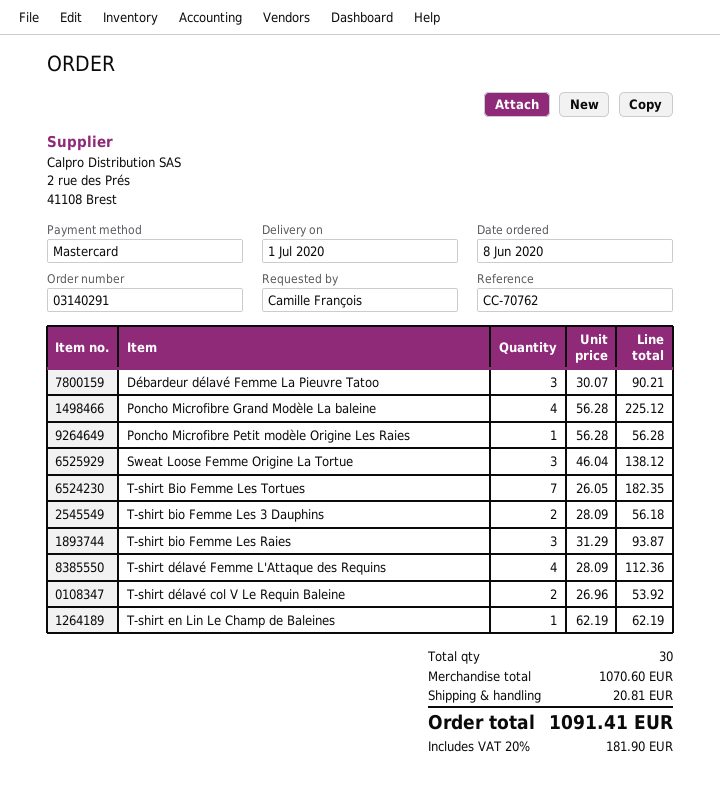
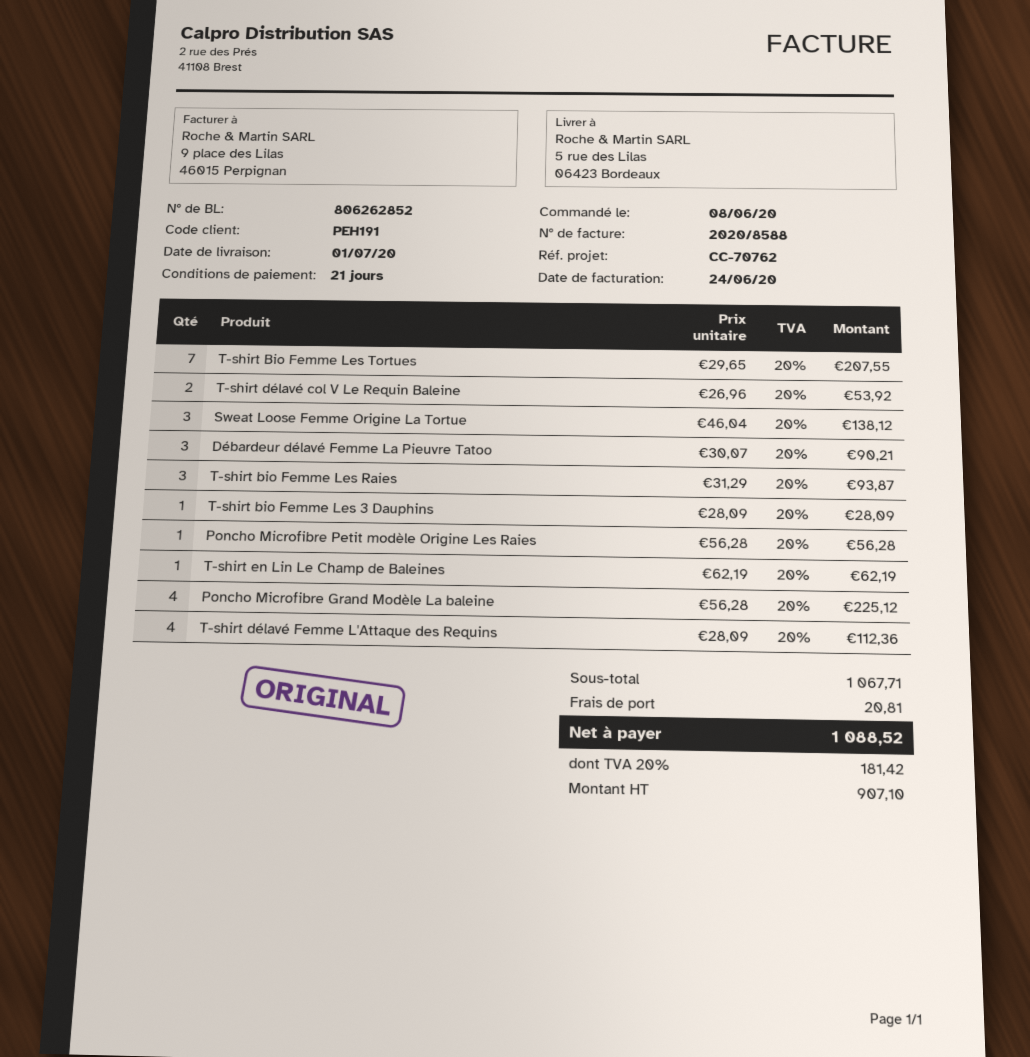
T-shirt Bio Femme Les Tortues: 7 x 26.05 = 182.35 -> 7 x 29.65 = 207.55
T-shirt bio Femme Les 3 Dauphins: 2 x 28.09 = 56.18 -> 1 x 28.09 = 28.09
subtotal: 1070.60 -> 1067.71
tax: 20% = 181.90 -> 20% = 181.42
total: 1091.41 -> 1088.52

